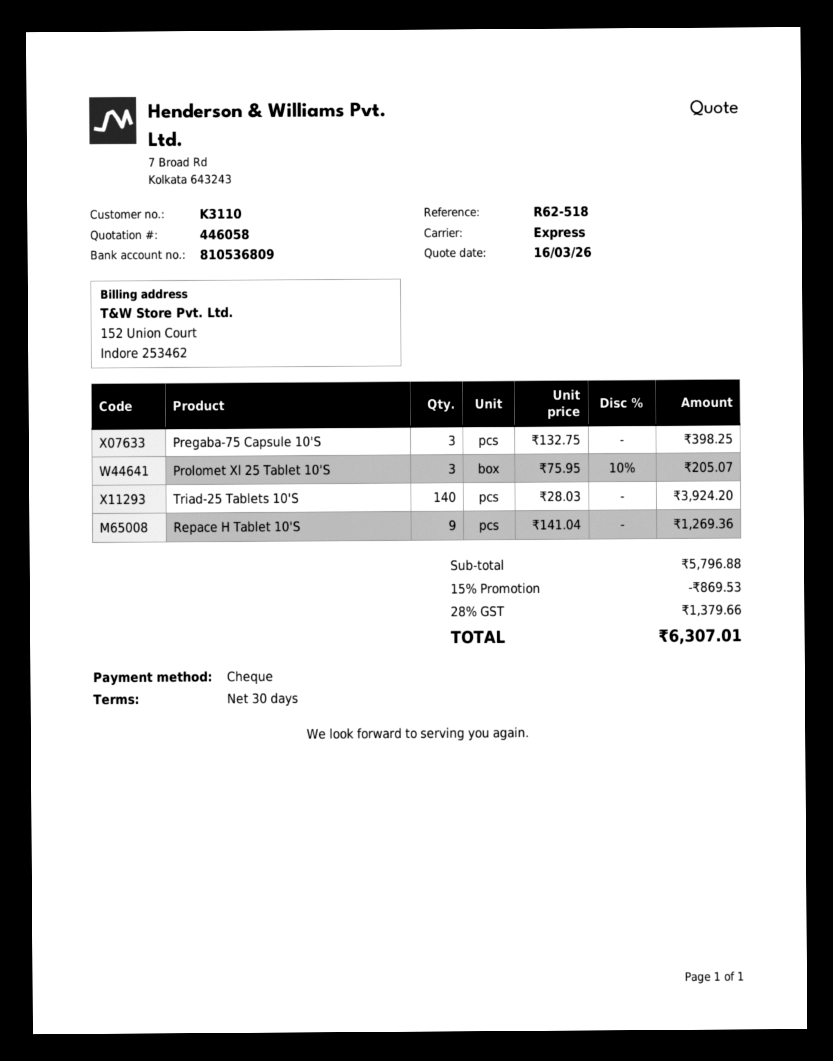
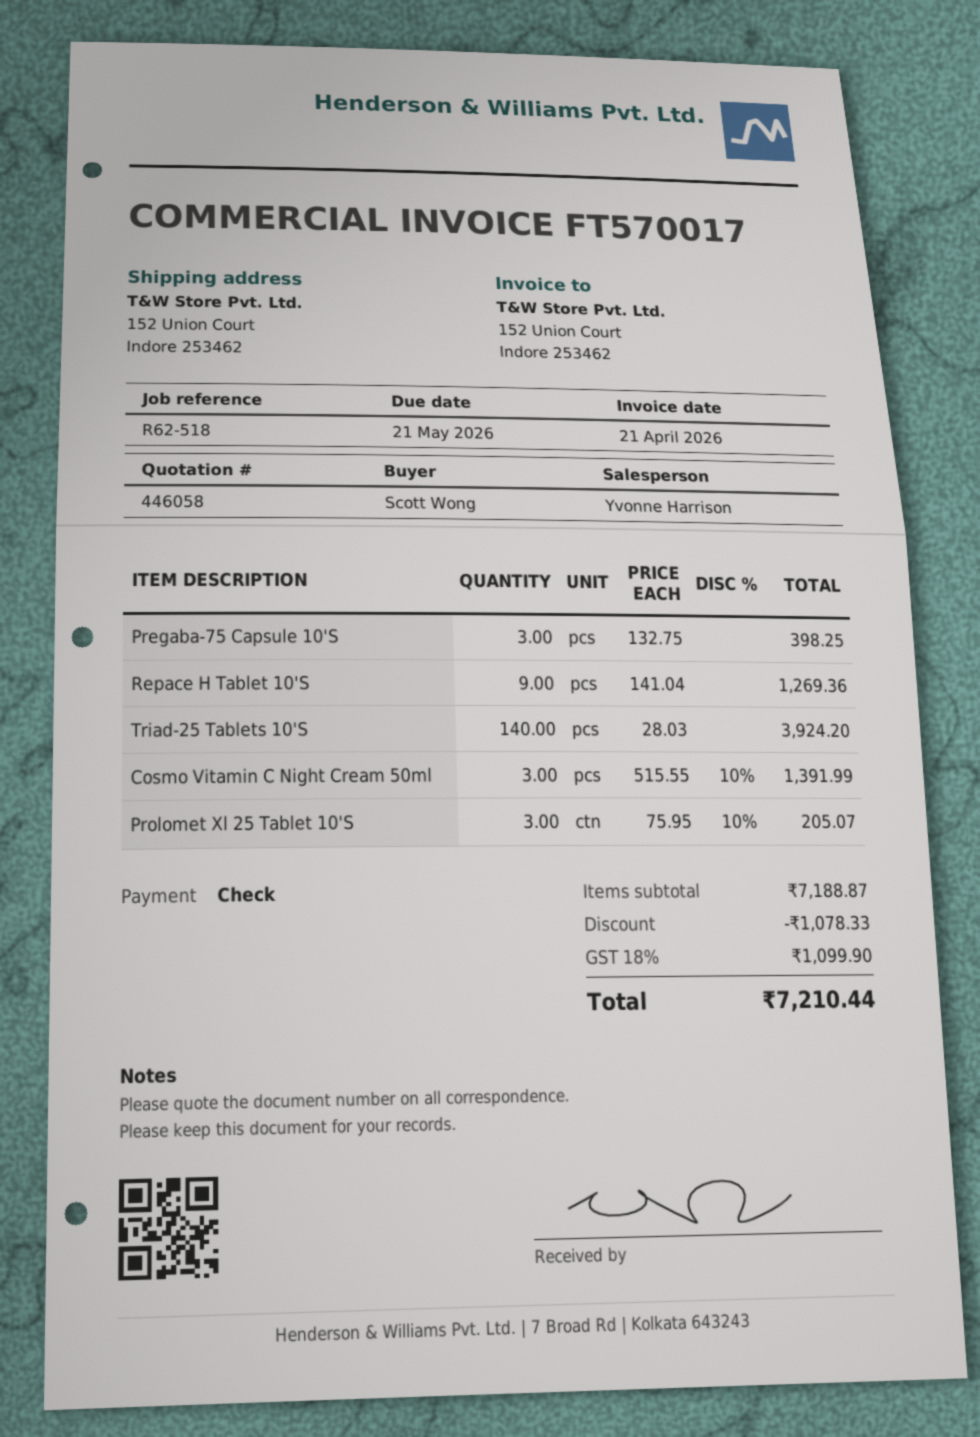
Cosmo Vitamin C Night Cream 50ml: none -> 3 x 515.55 - 10% = 1391.99
subtotal: 5796.88 -> 7188.87
discount: 869.53 -> 1078.33
tax: 28% = 1379.66 -> 18% = 1099.90
total: 6307.01 -> 7210.44

